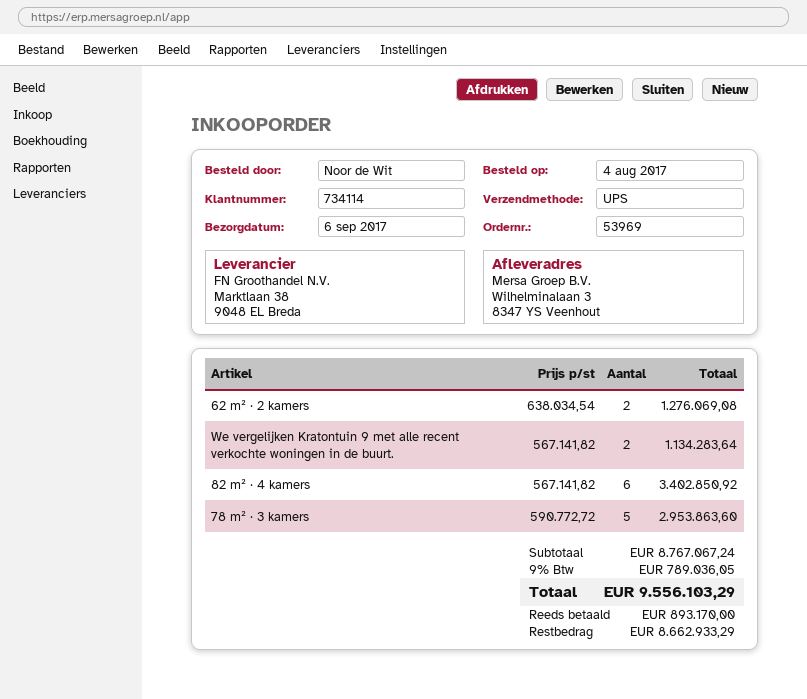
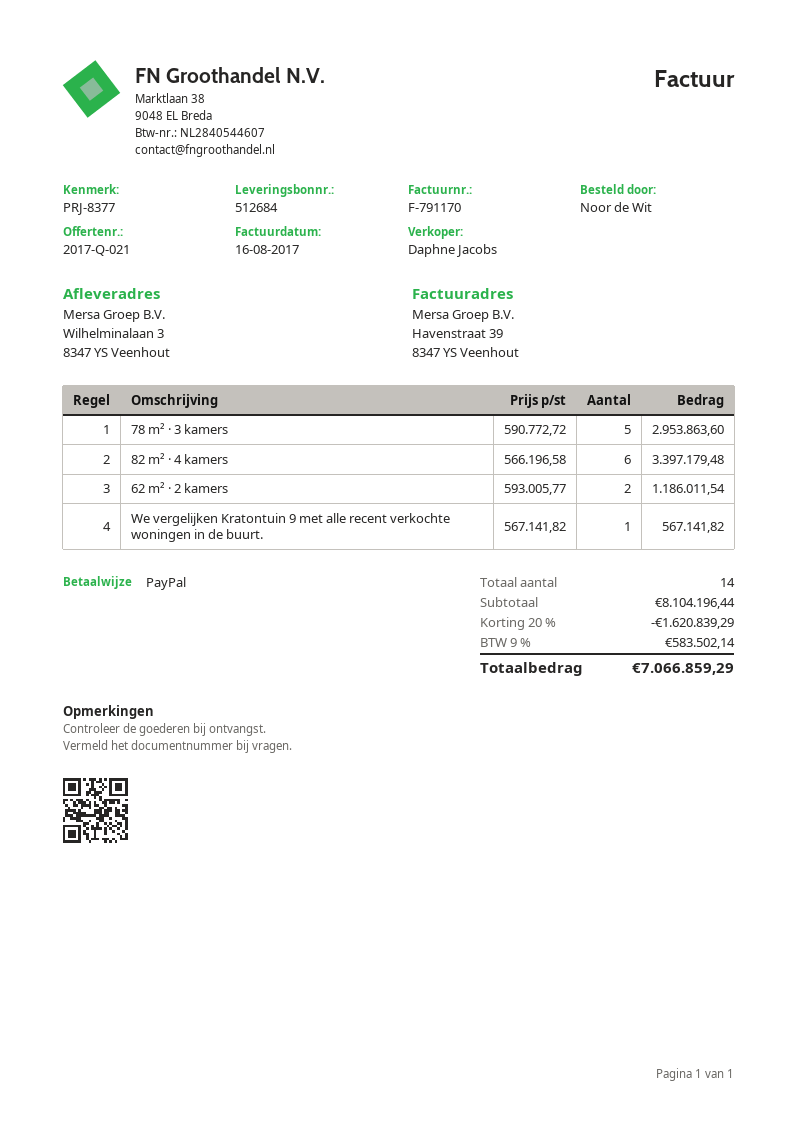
62 m² · 2 kamers: 2 x 638034.54 = 1276069.08 -> 2 x 593005.77 = 1186011.54
We vergelijken Kratontuin 9 met alle recent verkochte woningen in de buurt.: 2 x 567141.82 = 1134283.64 -> 1 x 567141.82 = 567141.82
82 m² · 4 kamers: 6 x 567141.82 = 3402850.92 -> 6 x 566196.58 = 3397179.48
subtotal: 8767067.24 -> 8104196.44
discount: none -> 20% = 1620839.29
tax: 9% = 789036.05 -> 9% = 583502.14
total: 9556103.29 -> 7066859.29

